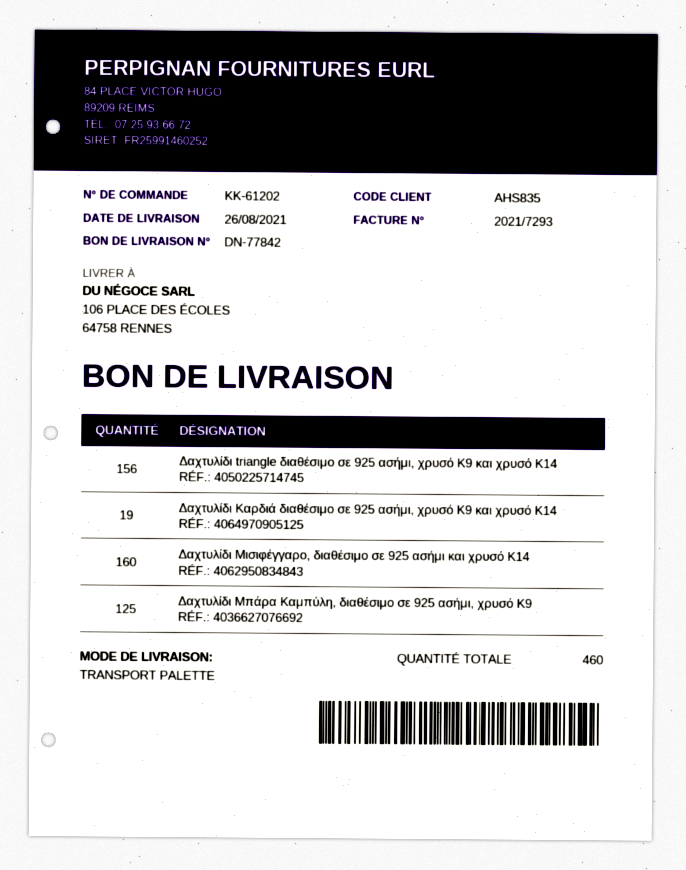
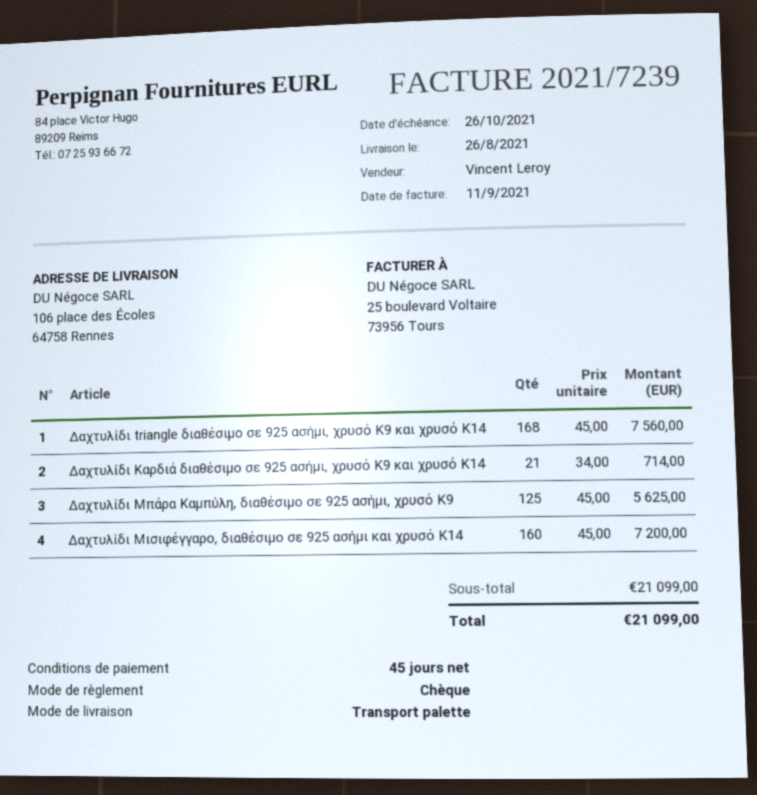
invoice number: 2021/7293 -> 2021/7239
Δαχτυλίδι triangle διαθέσιμο σε 925 ασήμι, χρυσό Κ9 και χρυσό Κ14: 156 -> 168
Δαχτυλίδι Καρδιά διαθέσιμο σε 925 ασήμι, χρυσό Κ9 και χρυσό Κ14: 19 -> 21

